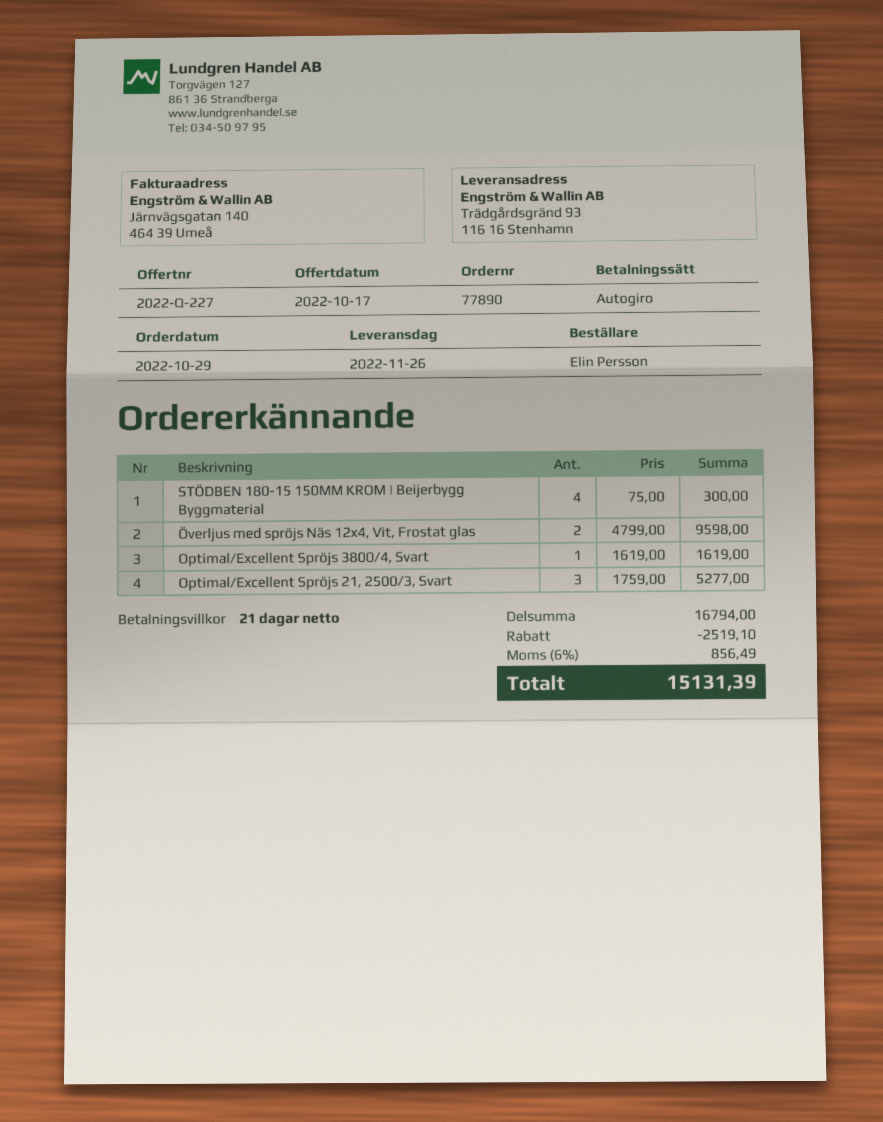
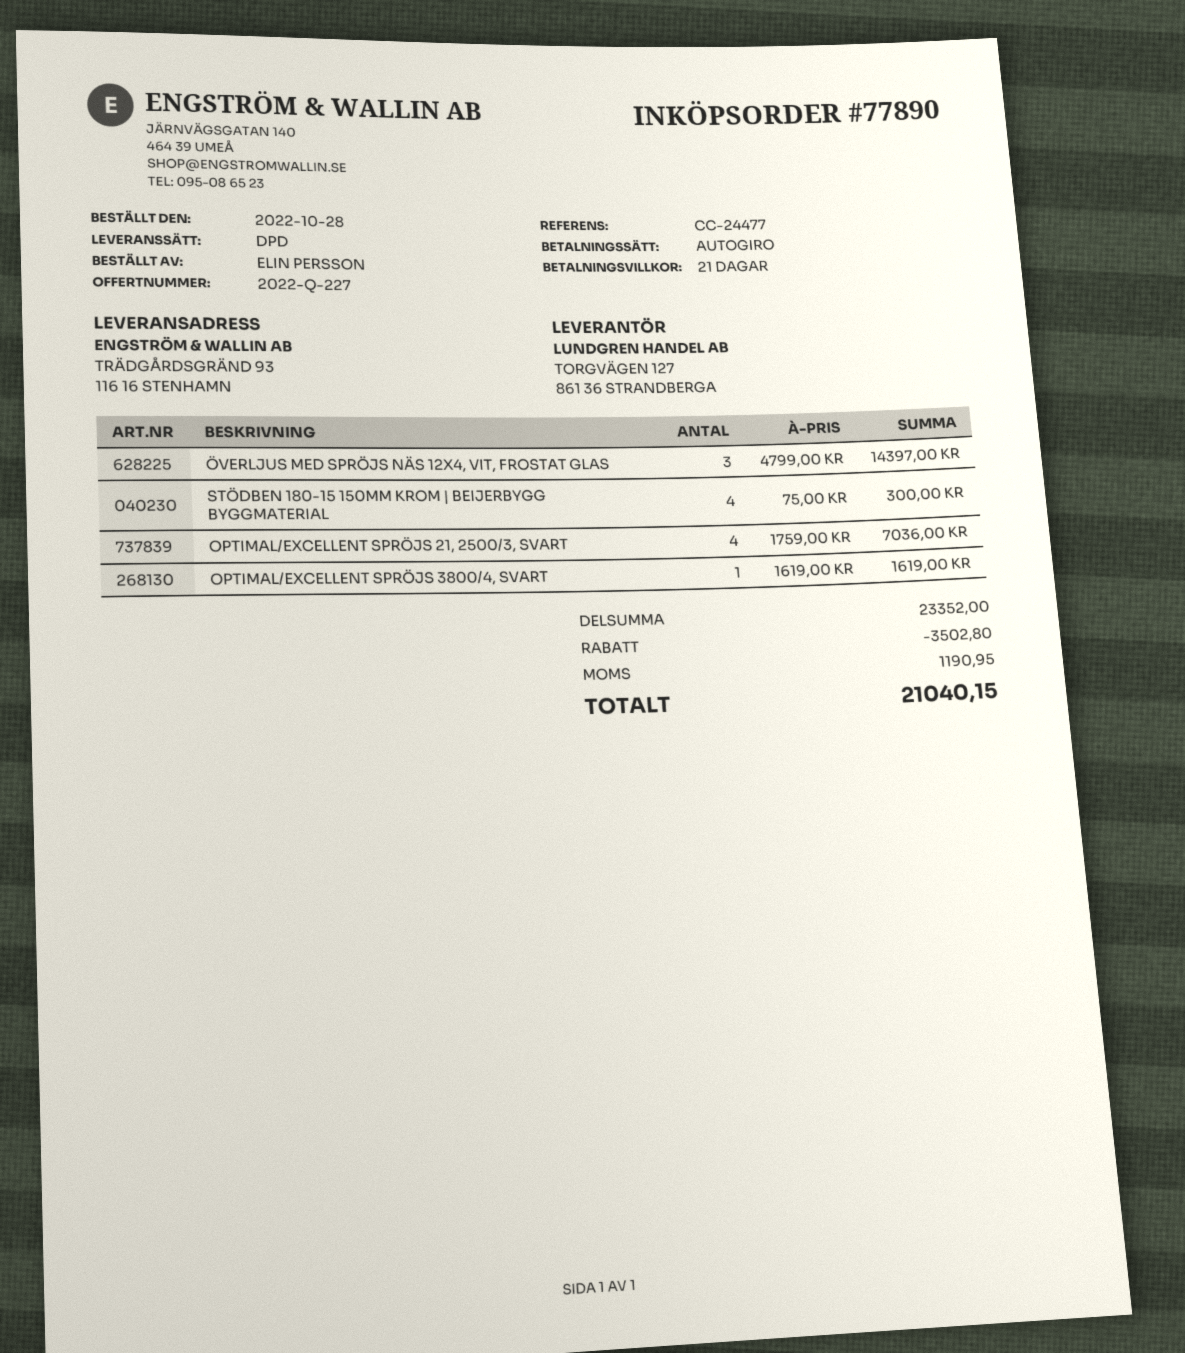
order date: 2022-10-29 -> 2022-10-28
Överljus med spröjs Näs 12x4, Vit, Frostat glas: 2 x 4799.00 = 9598.00 -> 3 x 4799.00 = 14397.00
Optimal/Excellent Spröjs 21, 2500/3, Svart: 3 x 1759.00 = 5277.00 -> 4 x 1759.00 = 7036.00
subtotal: 16794.00 -> 23352.00
discount: 2519.10 -> 3502.80
tax: 856.49 -> 1190.95
total: 15131.39 -> 21040.15

